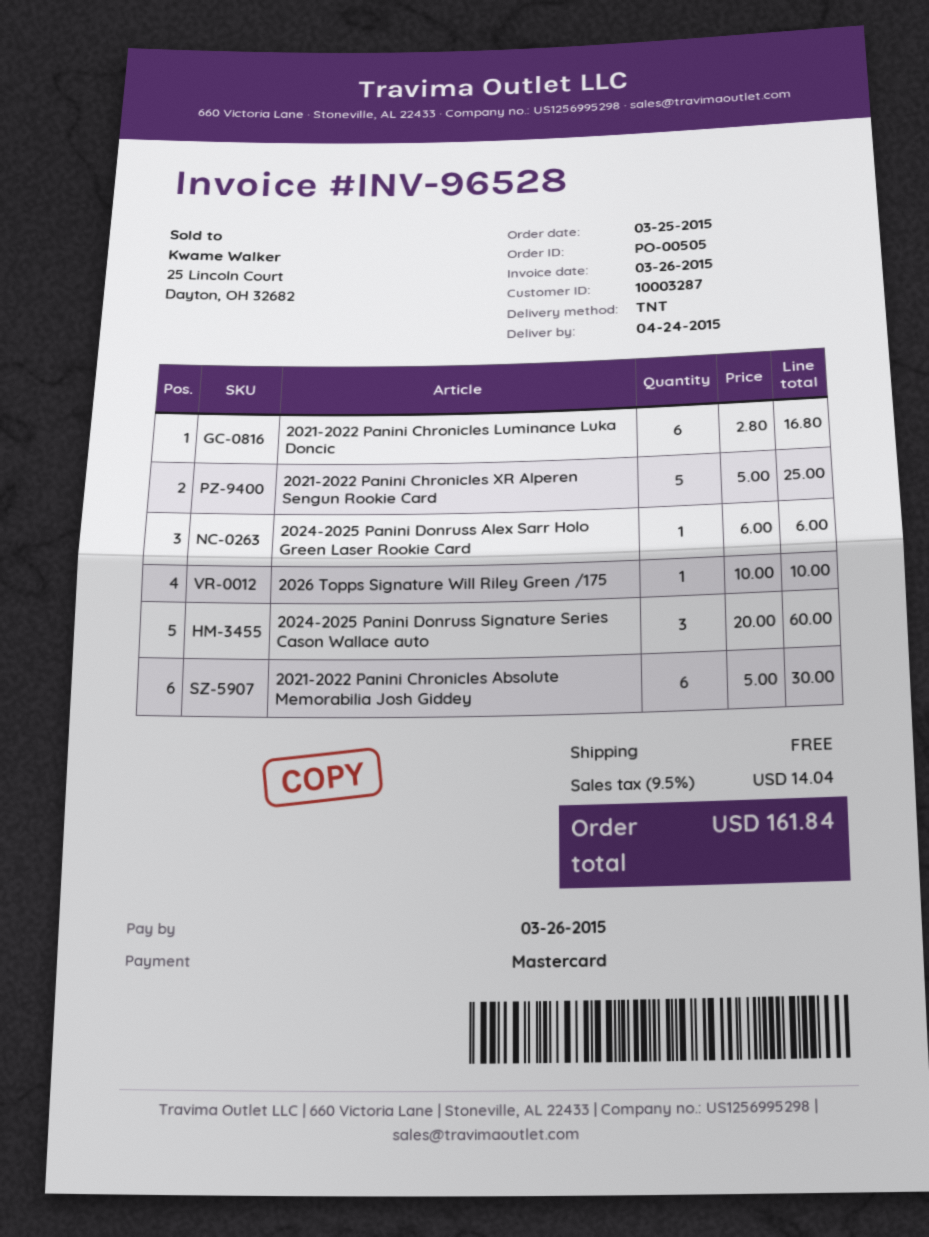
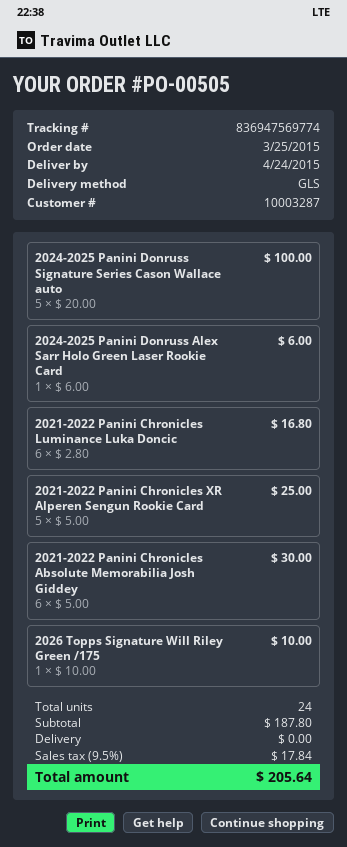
shipping method: TNT -> GLS
2024-2025 Panini Donruss Signature Series Cason Wallace auto: 3 x 20.00 = 60.00 -> 5 x 20.00 = 100.00
tax: 9.5% = 14.04 -> 9.5% = 17.84
total: 161.84 -> 205.64

